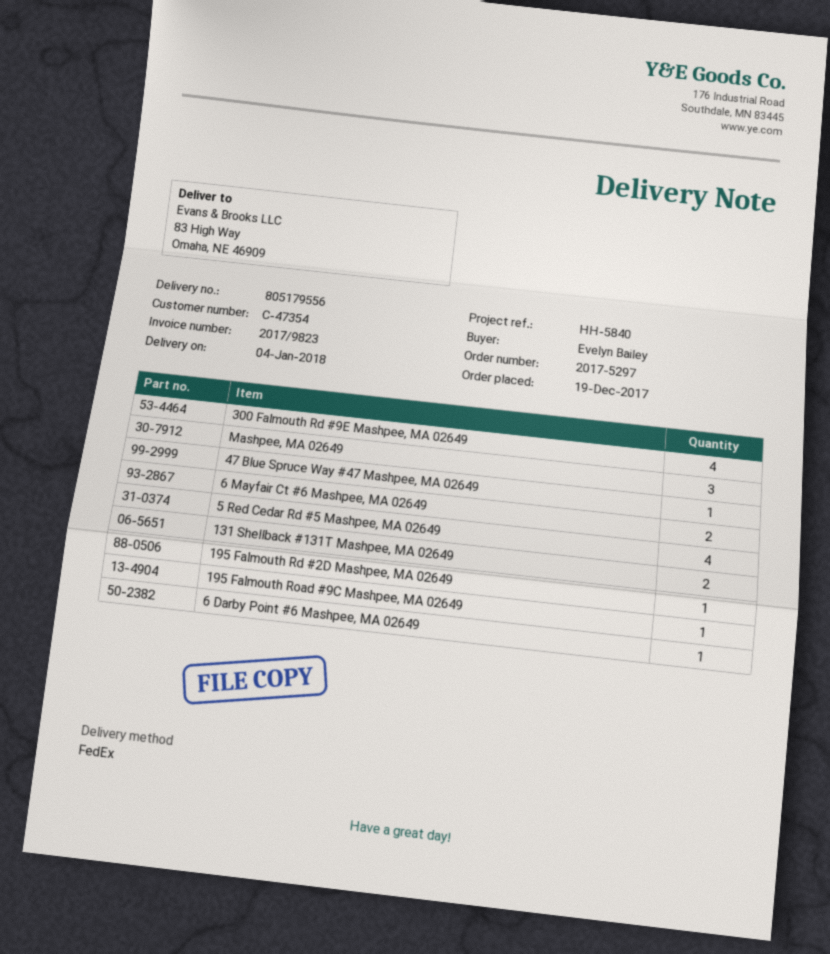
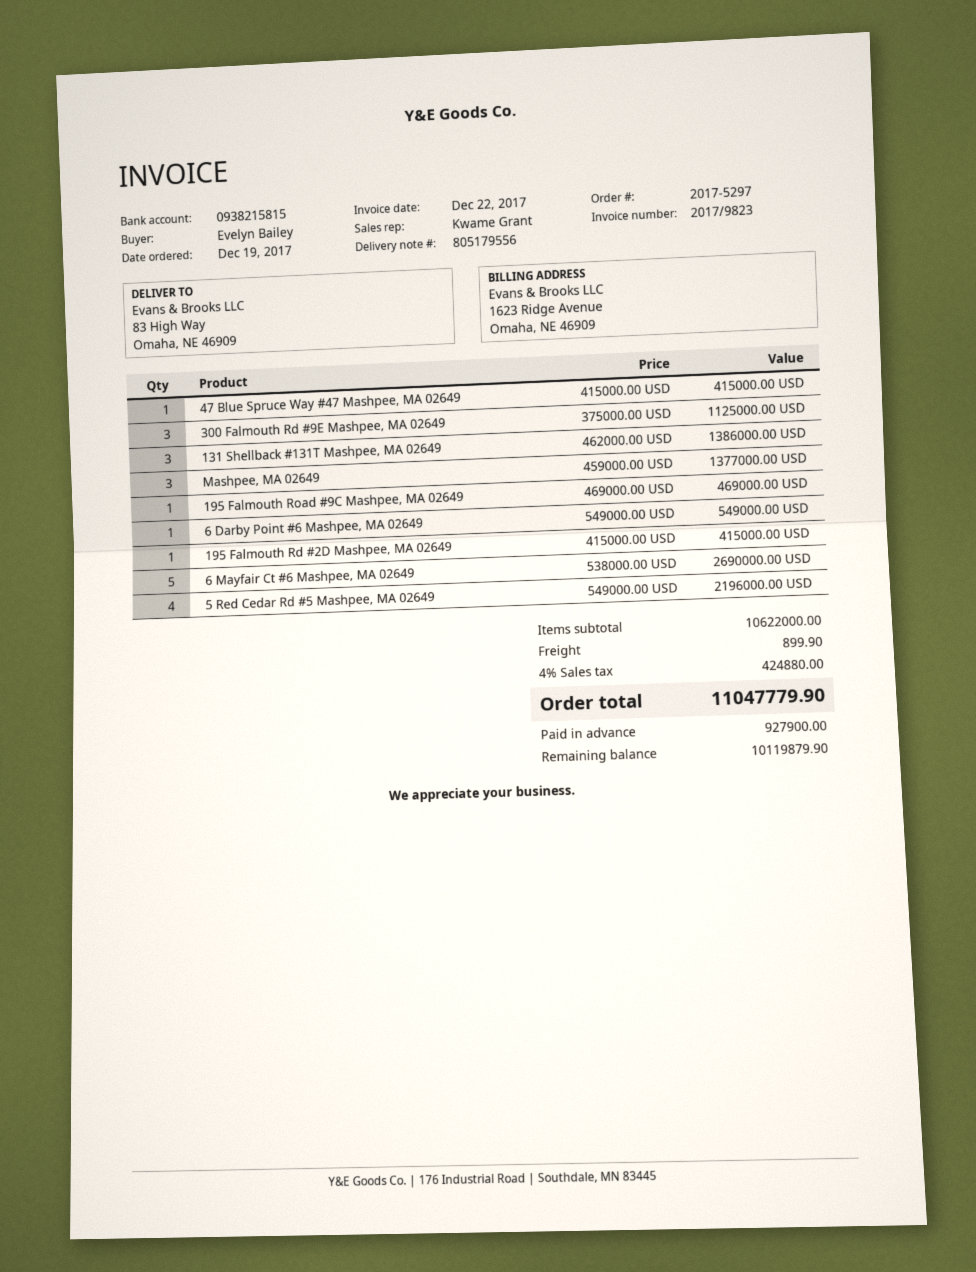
300 Falmouth Rd #9E Mashpee, MA 02649: 4 -> 3
6 Mayfair Ct #6 Mashpee, MA 02649: 2 -> 5
131 Shellback #131T Mashpee, MA 02649: 2 -> 3

